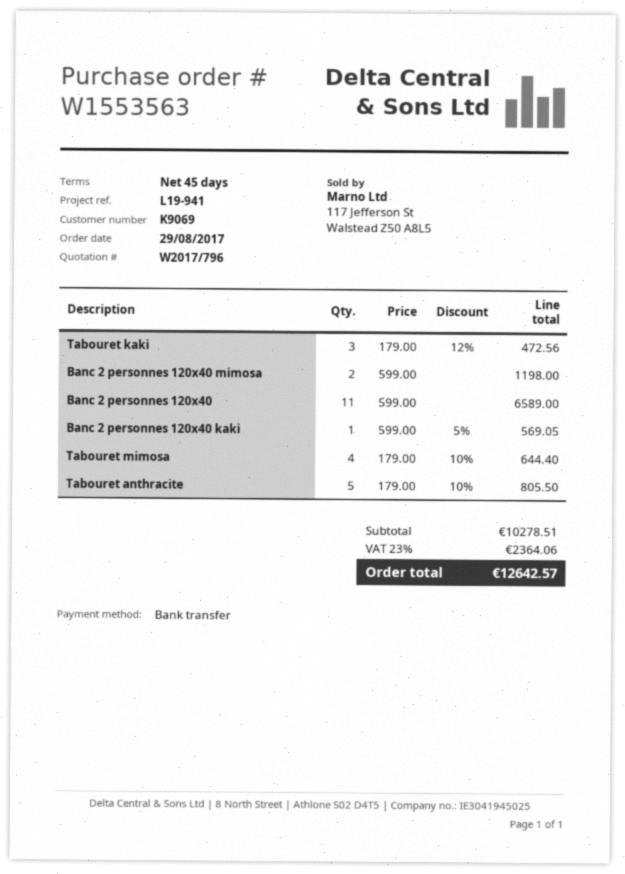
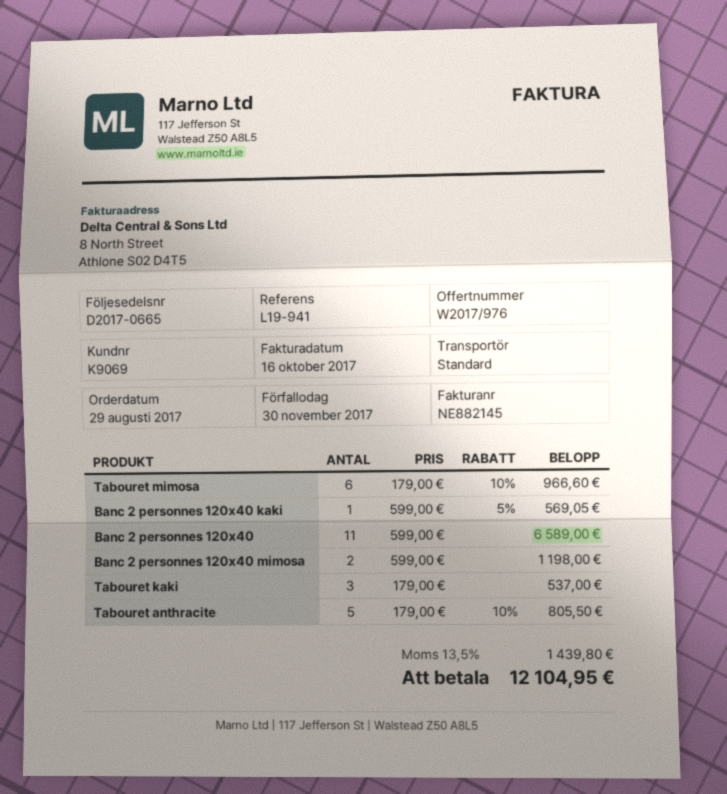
quote number: W2017/796 -> W2017/976
Tabouret kaki: 3 x 179.00 - 12% = 472.56 -> 3 x 179.00 = 537.00
Tabouret mimosa: 4 x 179.00 - 10% = 644.40 -> 6 x 179.00 - 10% = 966.60
tax: 23% = 2364.06 -> 13.5% = 1439.80
total: 12642.57 -> 12104.95

